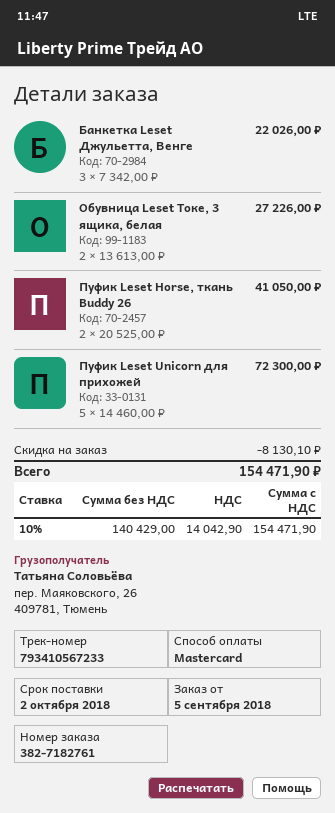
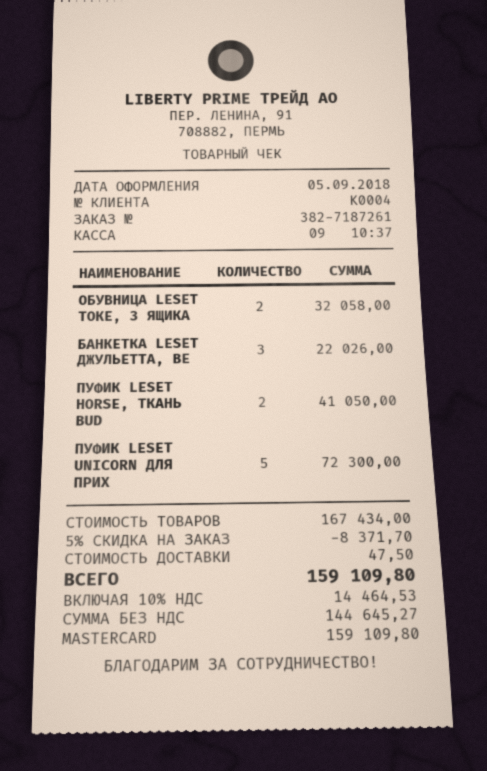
order number: 382-7182761 -> 382-7187261
Обувница Leset Токе, 3 ящика, белая: 2 for 27226.00 -> 2 for 32058.00
discount: 8130.10 -> 8371.70
shipping: none -> 47.50
net: 140429.00 -> 144645.27
tax: 10% = 14042.90 -> 10% = 14464.53
total: 154471.90 -> 159109.80

